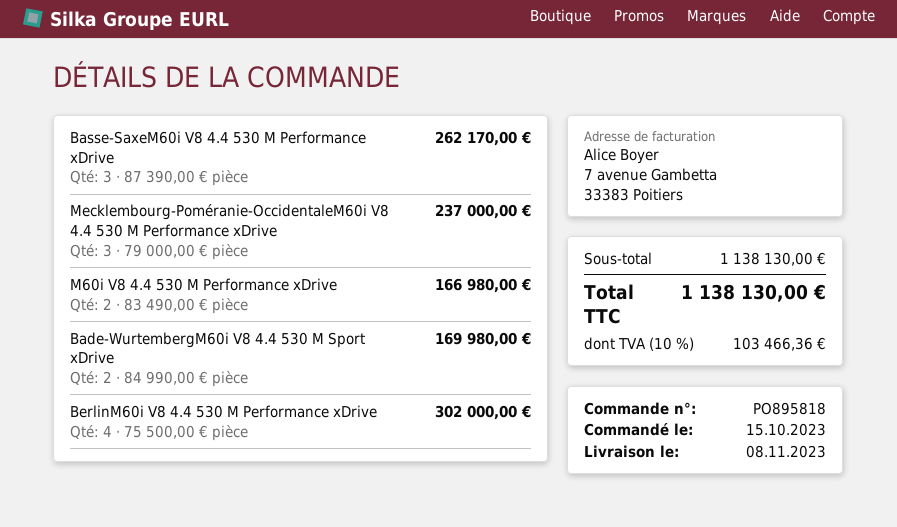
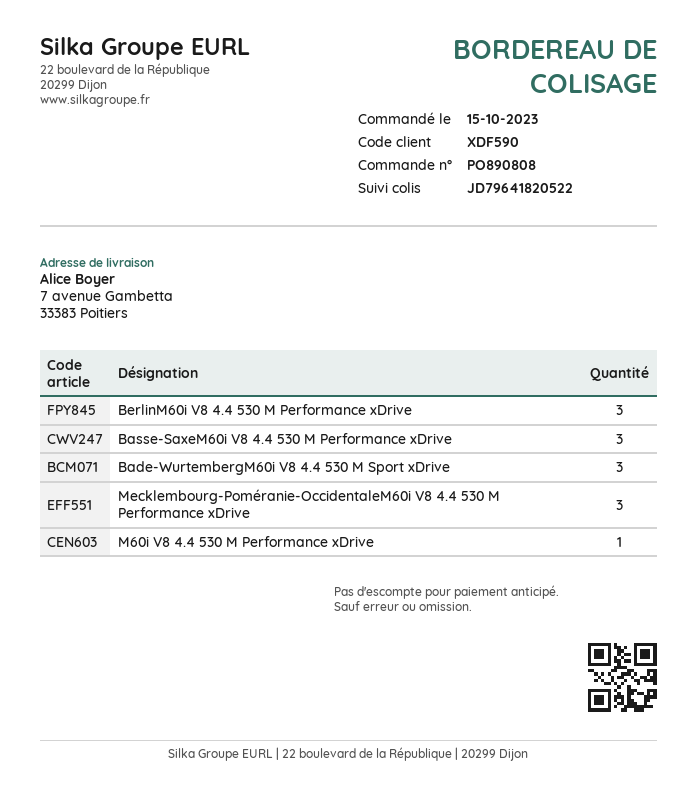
order number: PO895818 -> PO890808
M60i V8 4.4 530 M Performance xDrive: 2 -> 1
Bade-WurtembergM60i V8 4.4 530 M Sport xDrive: 2 -> 3
BerlinM60i V8 4.4 530 M Performance xDrive: 4 -> 3

